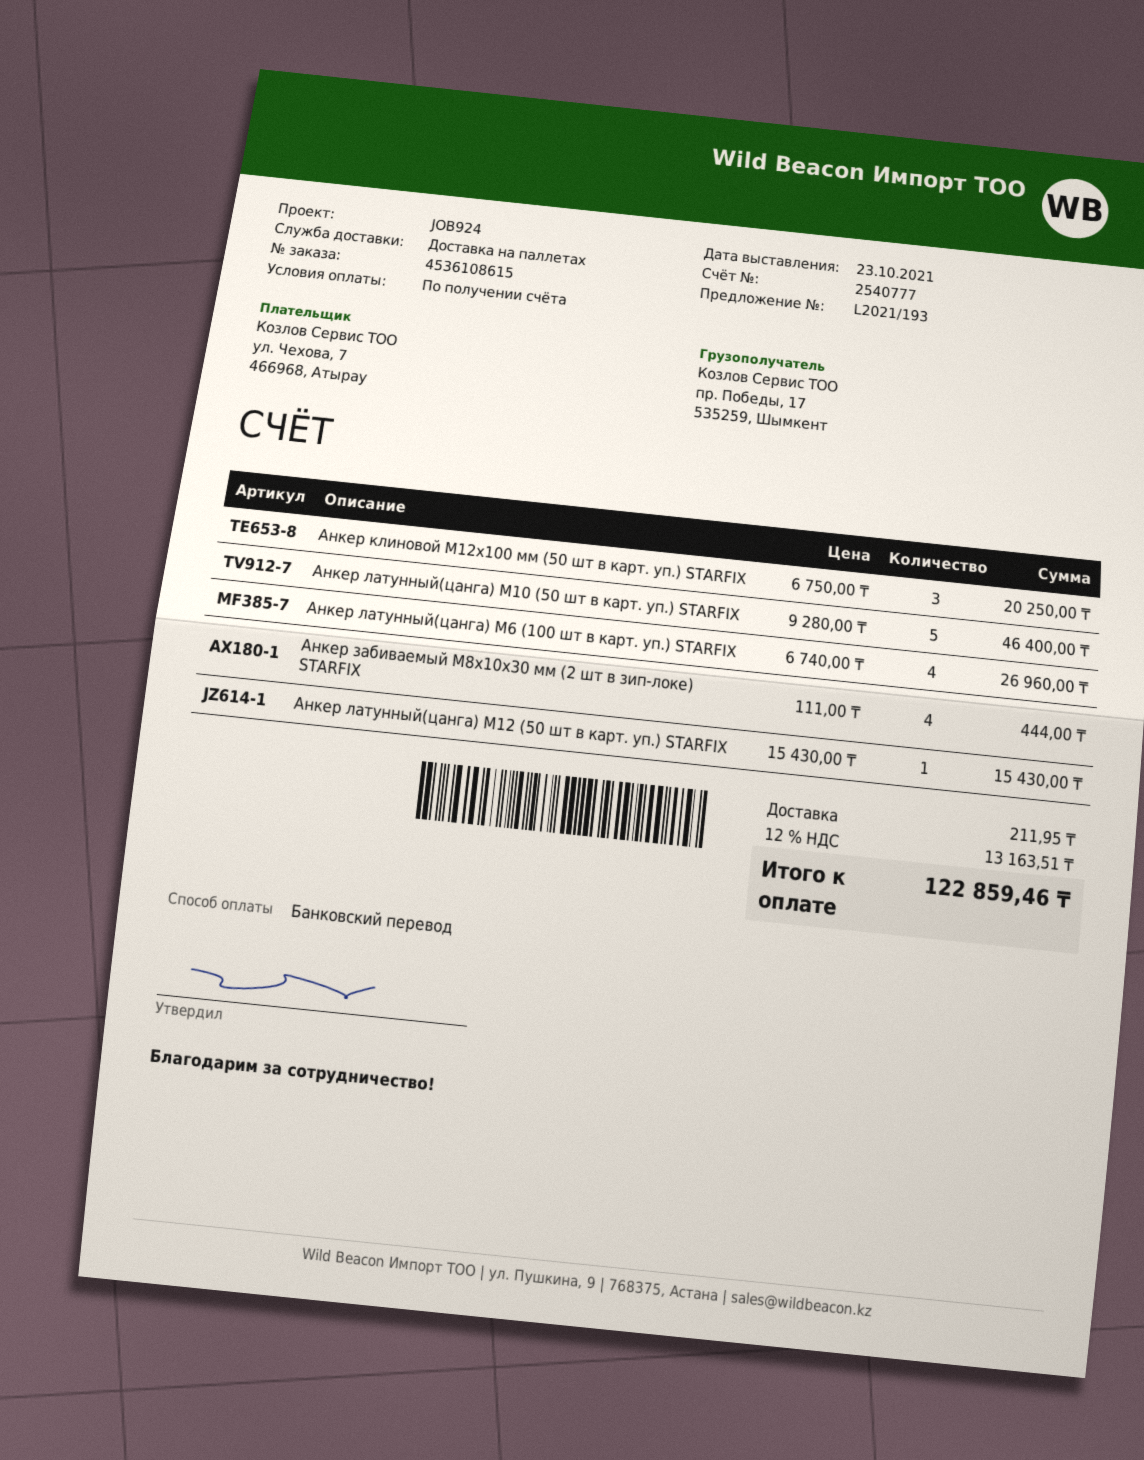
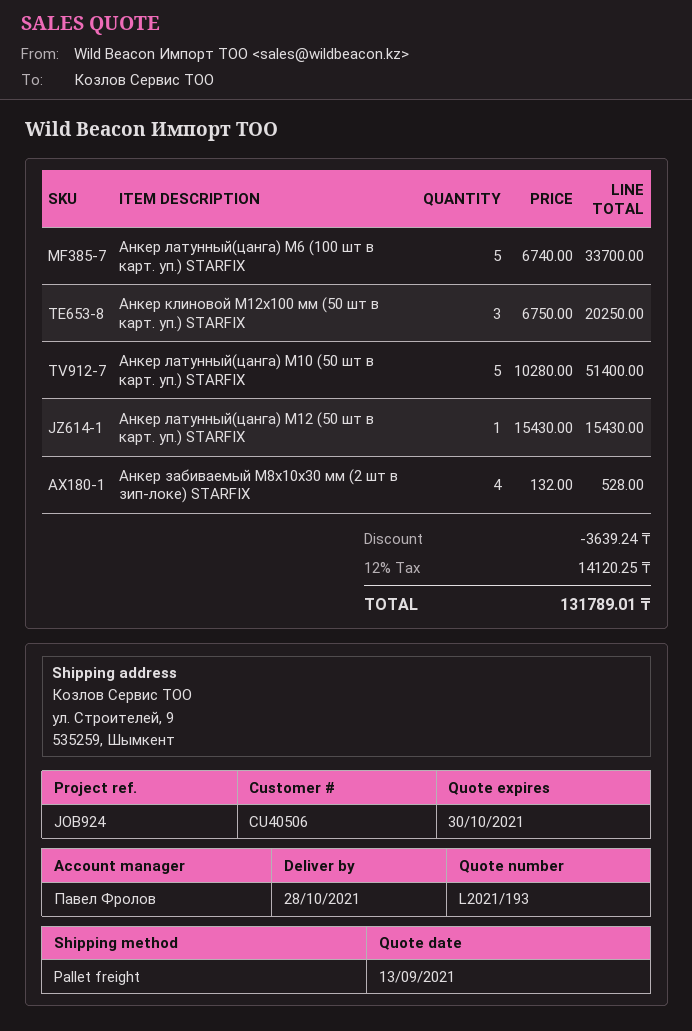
ship to: пр. Победы, 17, 535259, Шымкент -> ул. Строителей, 9, 535259, Шымкент
Анкер латунный(цанга) М10 (50 шт в карт. уп.) STARFIX: 5 x 9280.00 = 46400.00 -> 5 x 10280.00 = 51400.00
Анкер латунный(цанга) М6 (100 шт в карт. уп.) STARFIX: 4 x 6740.00 = 26960.00 -> 5 x 6740.00 = 33700.00
Анкер забиваемый М8х10х30 мм (2 шт в зип-локе) STARFIX: 4 x 111.00 = 444.00 -> 4 x 132.00 = 528.00
discount: none -> 3639.24
shipping: 211.95 -> none
tax: 12% = 13163.51 -> 12% = 14120.25
total: 122859.46 -> 131789.01

